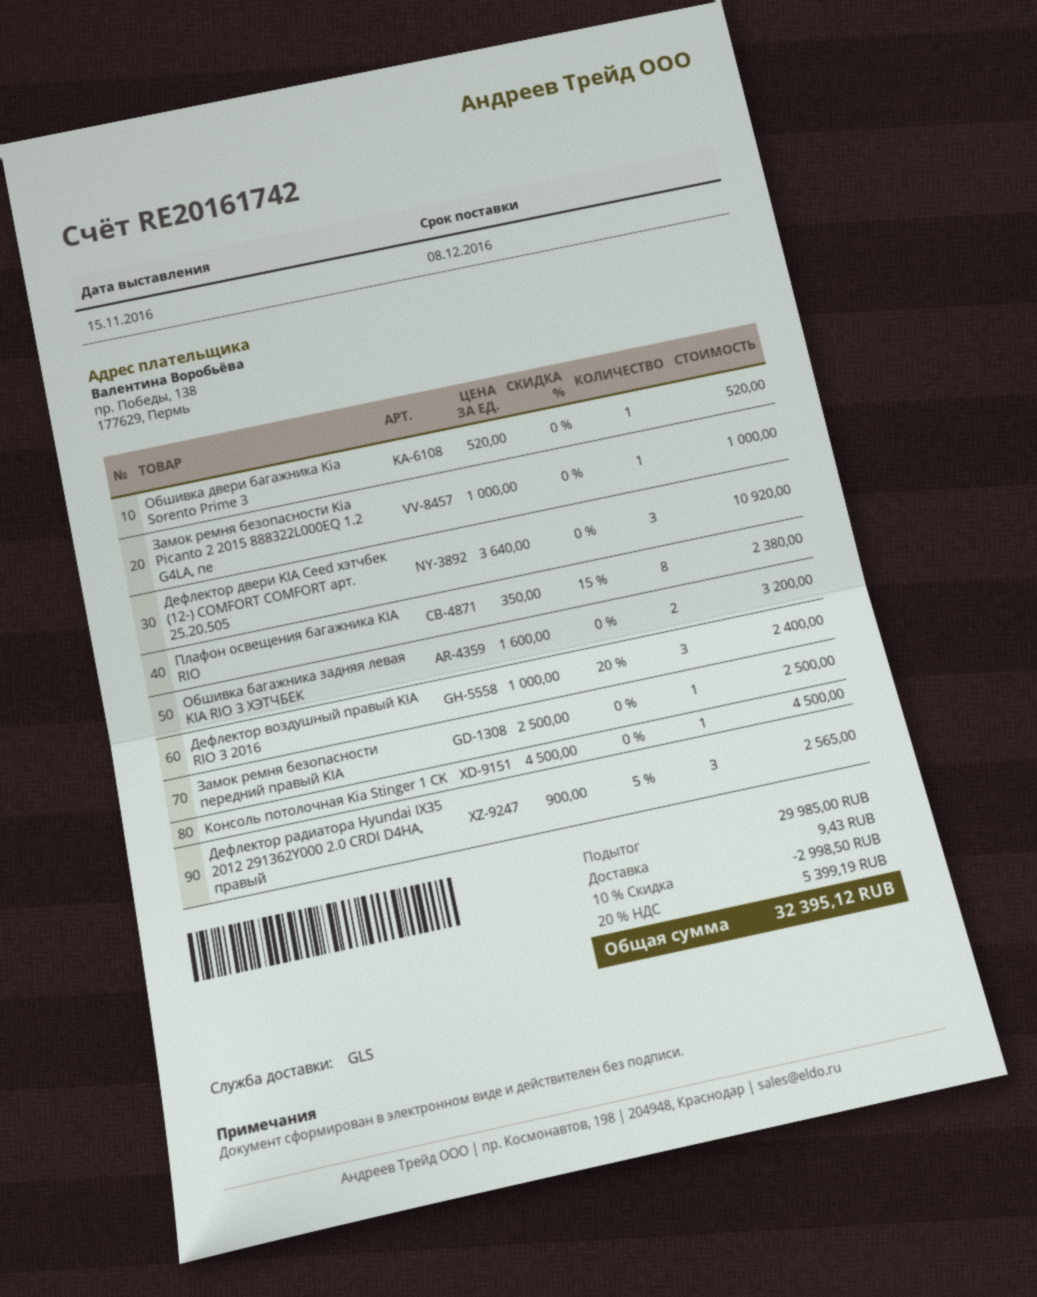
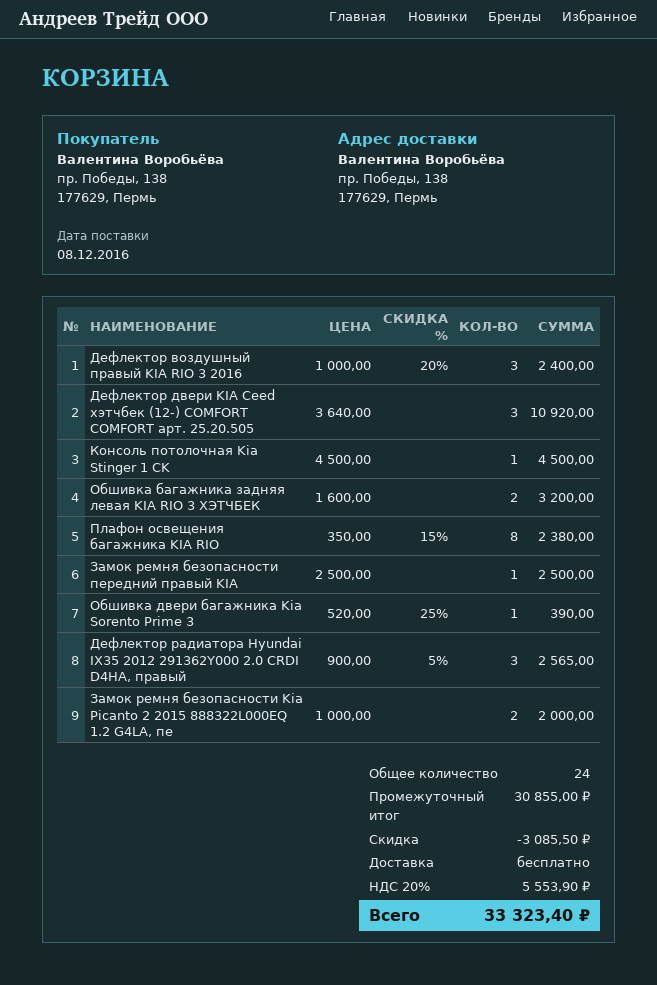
Обшивка двери багажника Kia Sorento Prime 3: 1 x 520.00 = 520.00 -> 1 x 520.00 - 25% = 390.00
Замок ремня безопасности Kia Picanto 2 2015 888322L000EQ 1.2 G4LA, пе: 1 x 1000.00 = 1000.00 -> 2 x 1000.00 = 2000.00
subtotal: 29985.00 -> 30855.00
discount: 2998.50 -> 3085.50
shipping: 9.43 -> 0.00
tax: 20% = 5399.19 -> 20% = 5553.90
total: 32395.12 -> 33323.40

